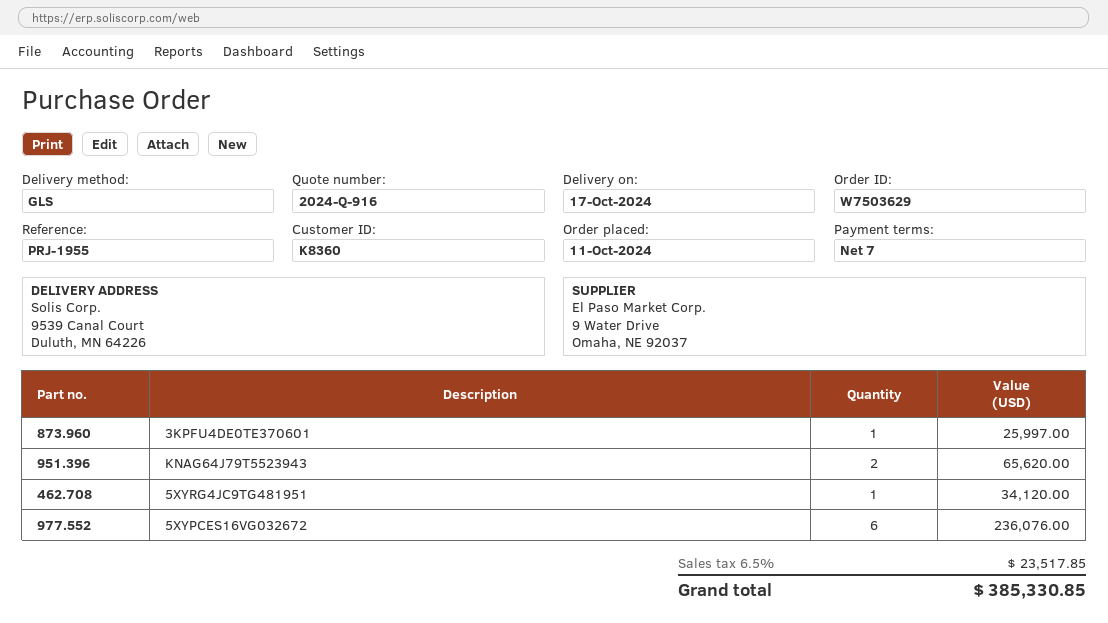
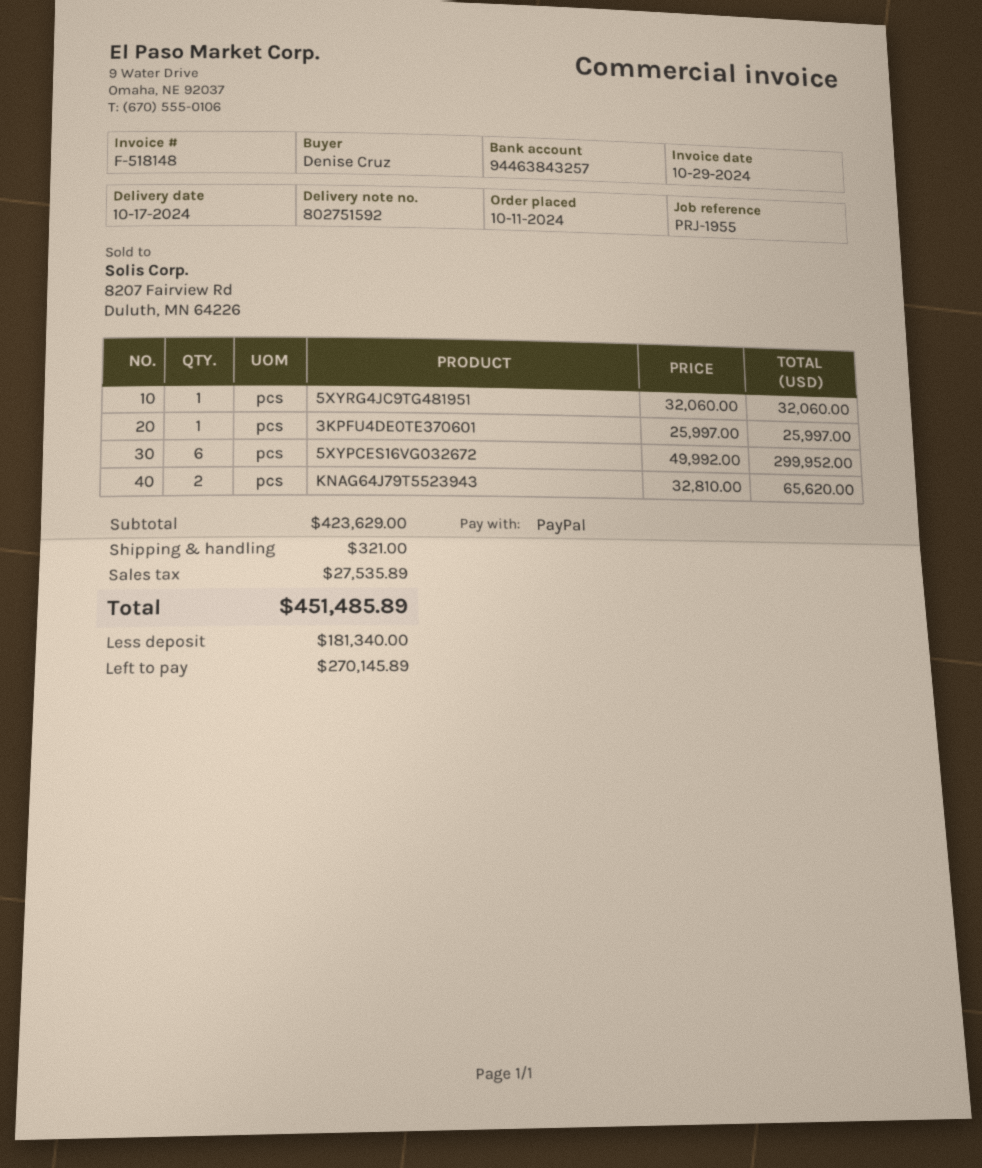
5XYRG4JC9TG481951: 1 for 34120.00 -> 1 for 32060.00
5XYPCES16VG032672: 6 for 236076.00 -> 6 for 299952.00
shipping: none -> 321.00
tax: 23517.85 -> 27535.89
total: 385330.85 -> 451485.89

